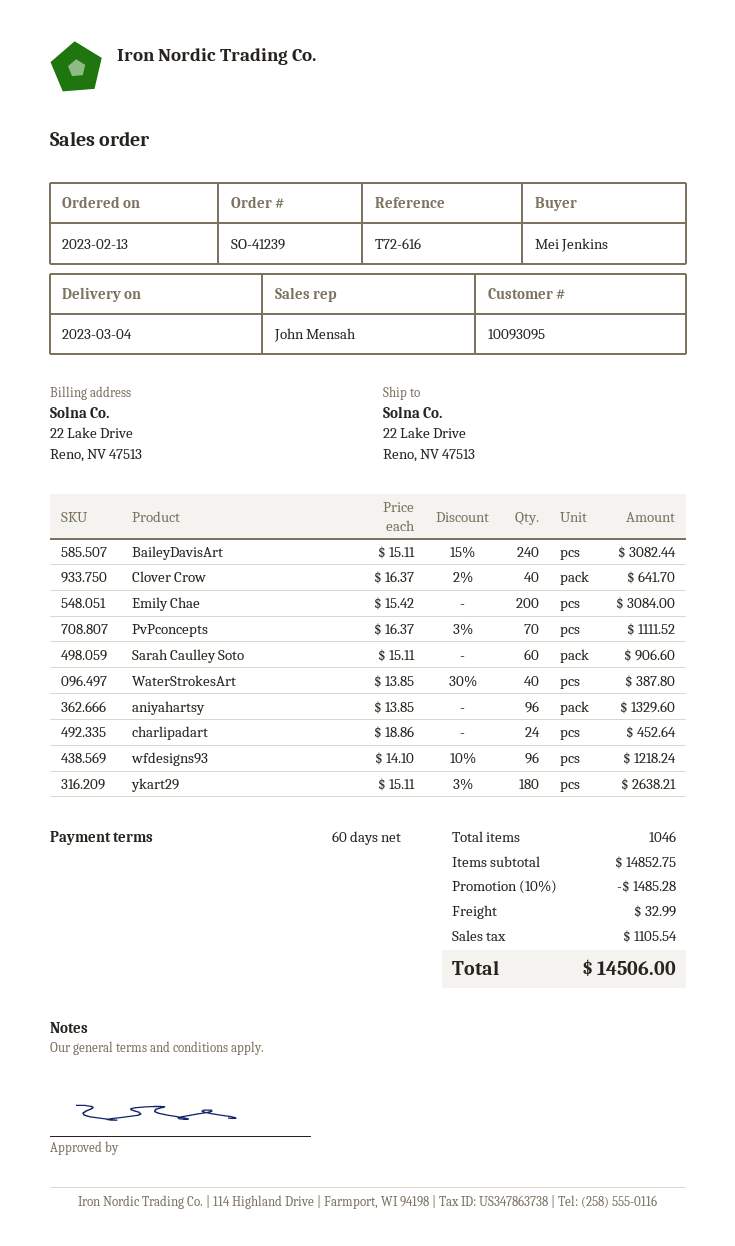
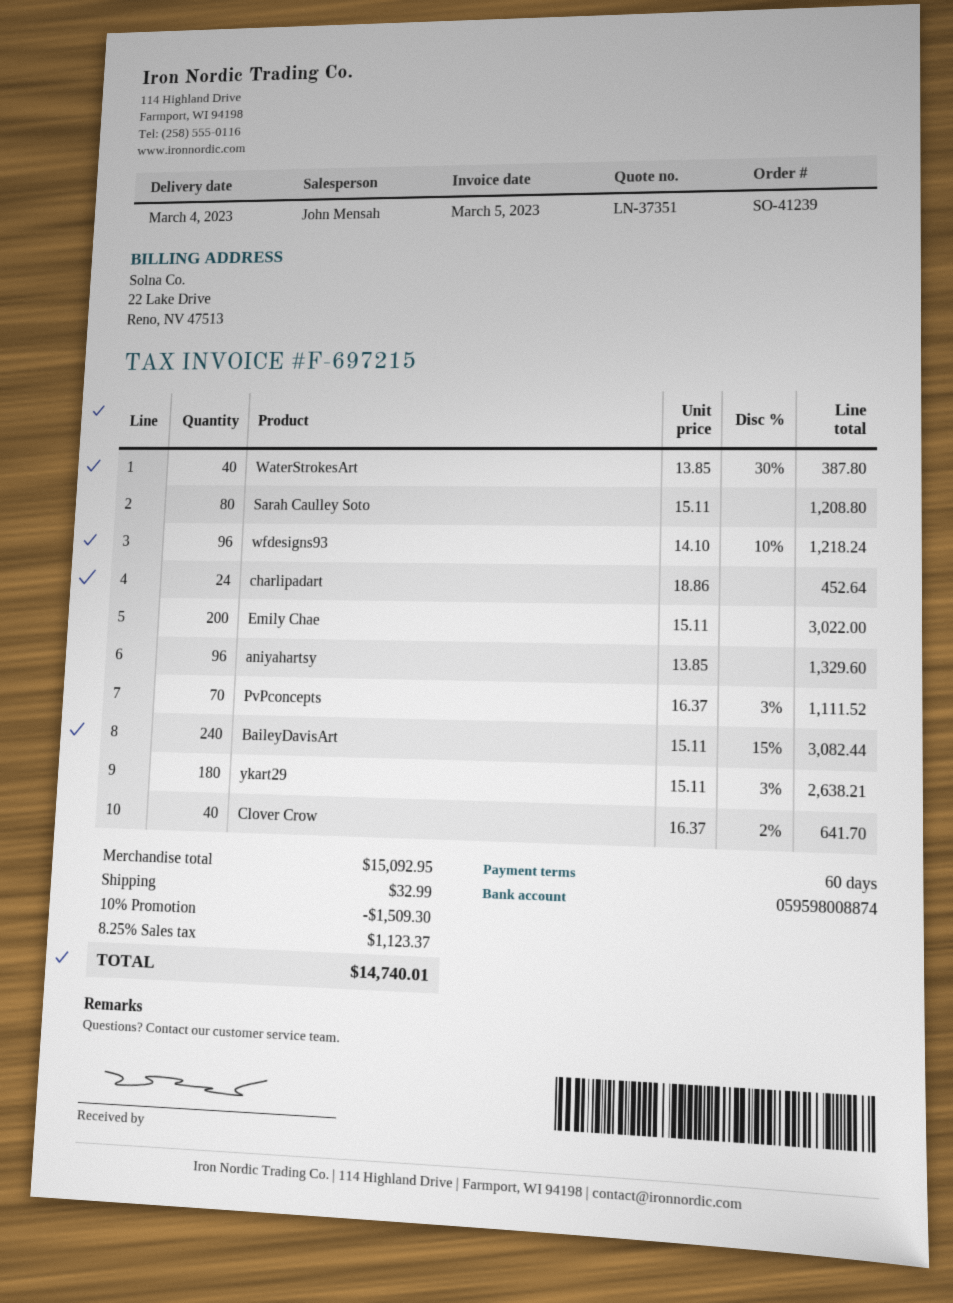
Emily Chae: 200 x 15.42 = 3084.00 -> 200 x 15.11 = 3022.00
Sarah Caulley Soto: 60 x 15.11 = 906.60 -> 80 x 15.11 = 1208.80
subtotal: 14852.75 -> 15092.95
discount: 10% = 1485.28 -> 10% = 1509.30
tax: 1105.54 -> 1123.37
total: 14506.00 -> 14740.01

